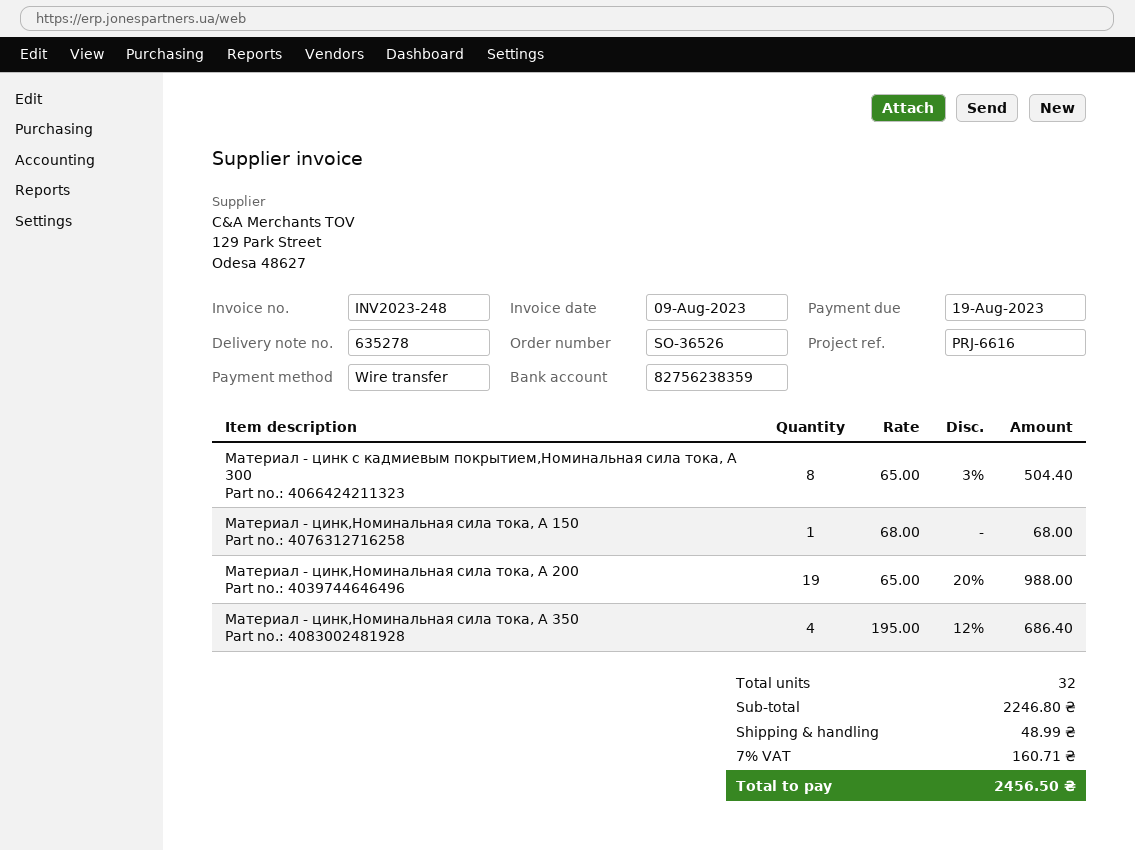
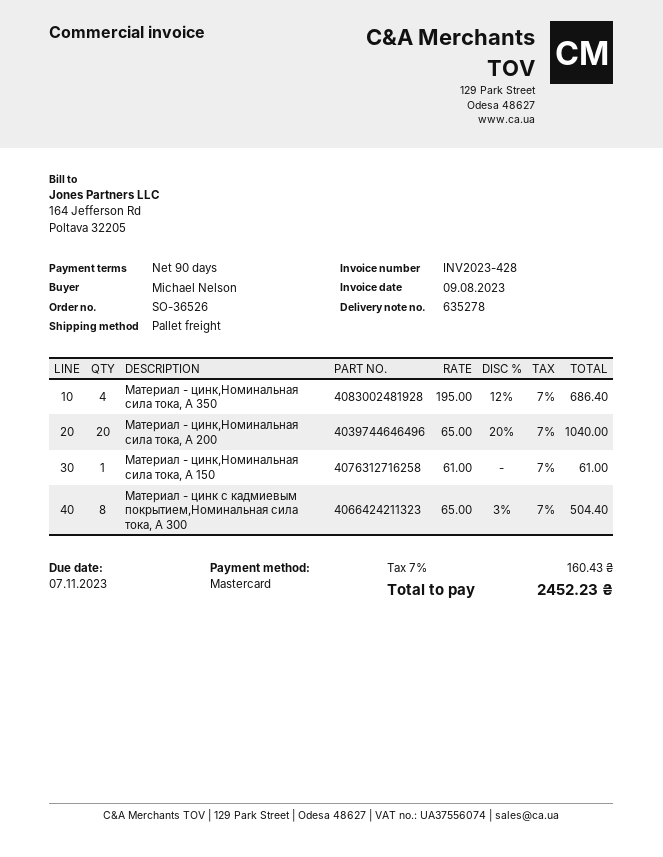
invoice number: INV2023-248 -> INV2023-428
due date: 2023-08-19 -> 2023-11-07
payment method: bank transfer -> Mastercard
Материал - цинк,Номинальная сила тока, А 150: 1 x 68.00 = 68.00 -> 1 x 61.00 = 61.00
Материал - цинк,Номинальная сила тока, А 200: 19 x 65.00 - 20% = 988.00 -> 20 x 65.00 - 20% = 1040.00
shipping: 48.99 -> none
tax: 7% = 160.71 -> 7% = 160.43
total: 2456.50 -> 2452.23

